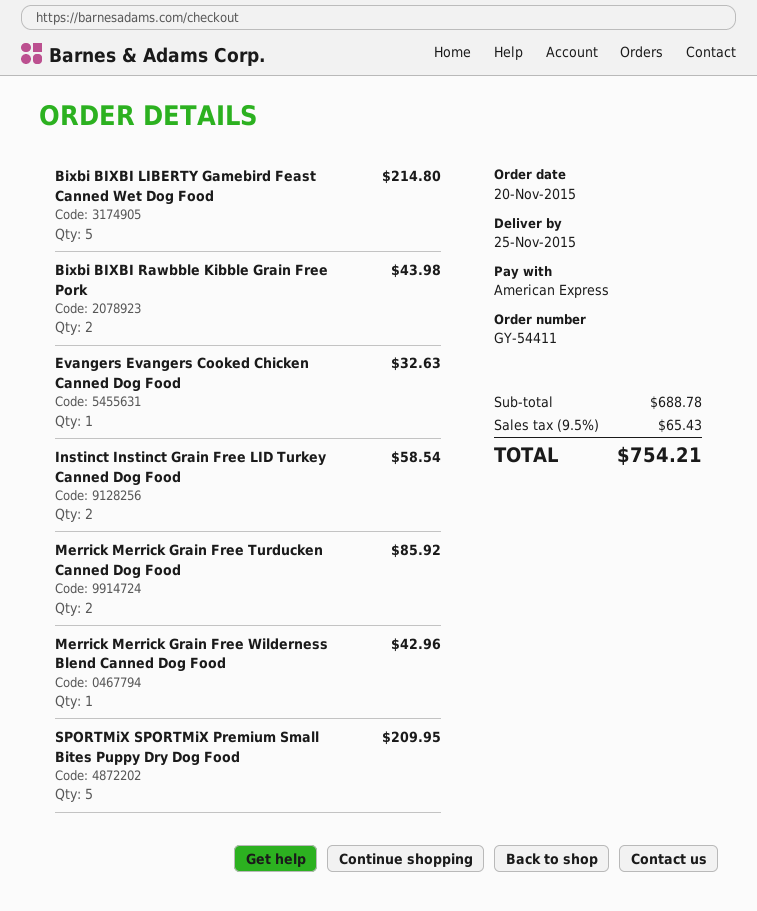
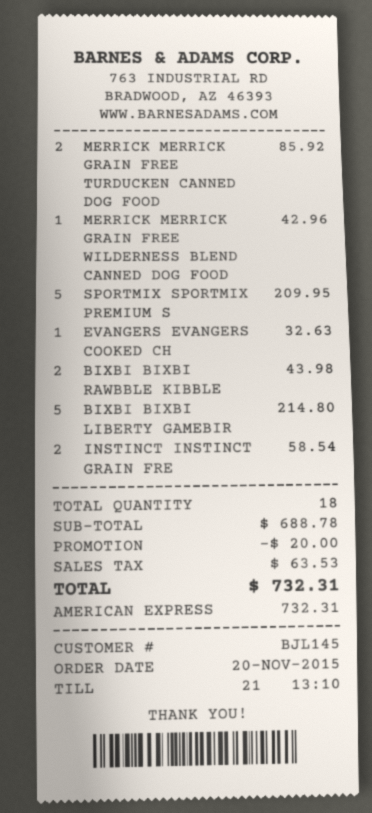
discount: none -> 20.00
tax: 65.43 -> 63.53
total: 754.21 -> 732.31

